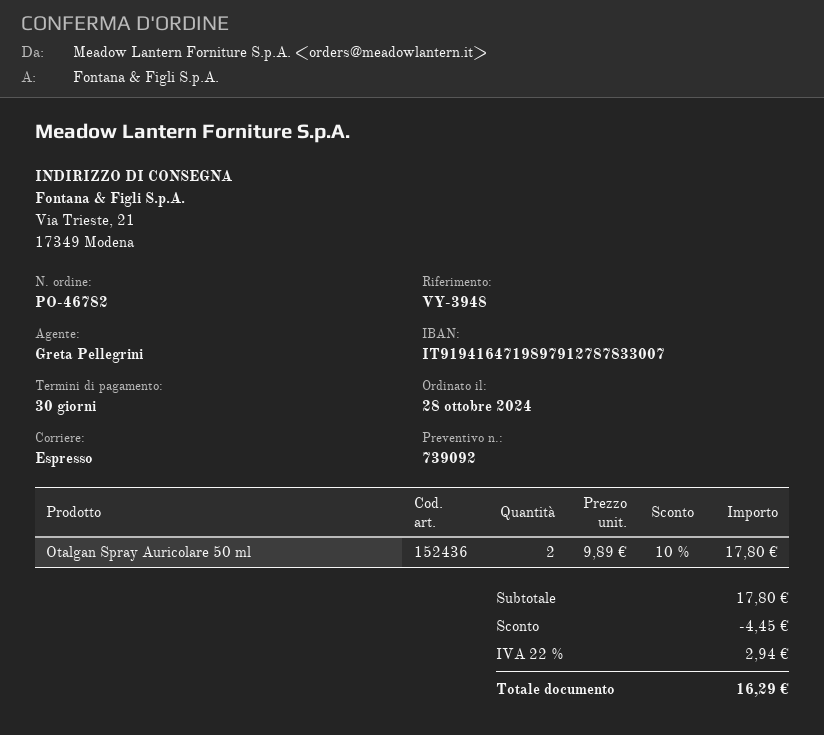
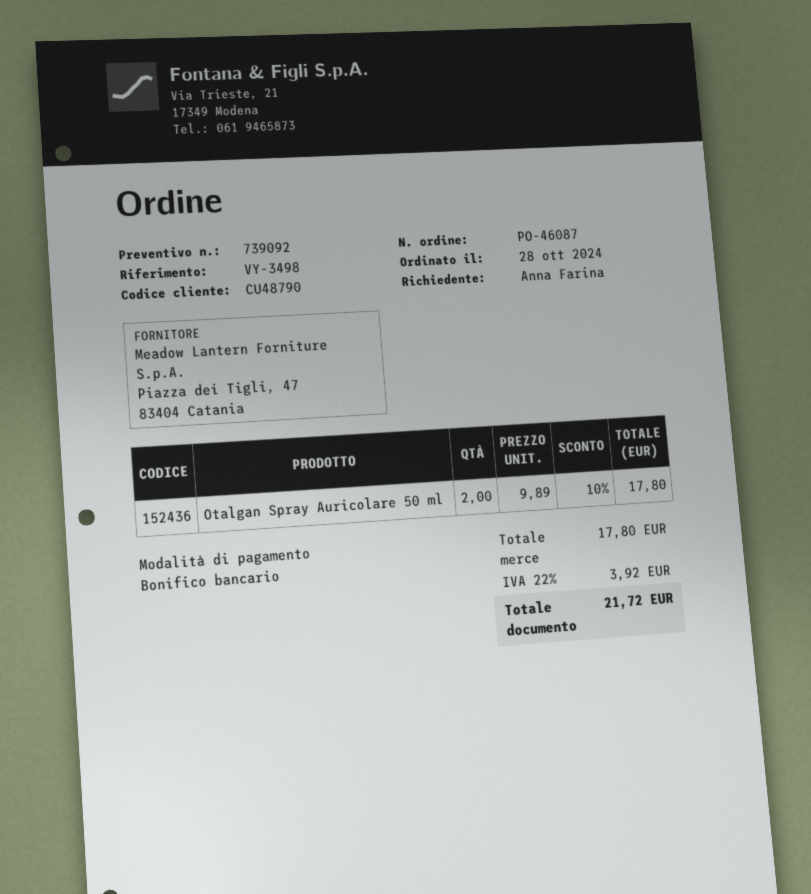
order number: PO-46782 -> PO-46087
reference: VY-3948 -> VY-3498
discount: 4.45 -> none
tax: 22% = 2.94 -> 22% = 3.92
total: 16.29 -> 21.72

